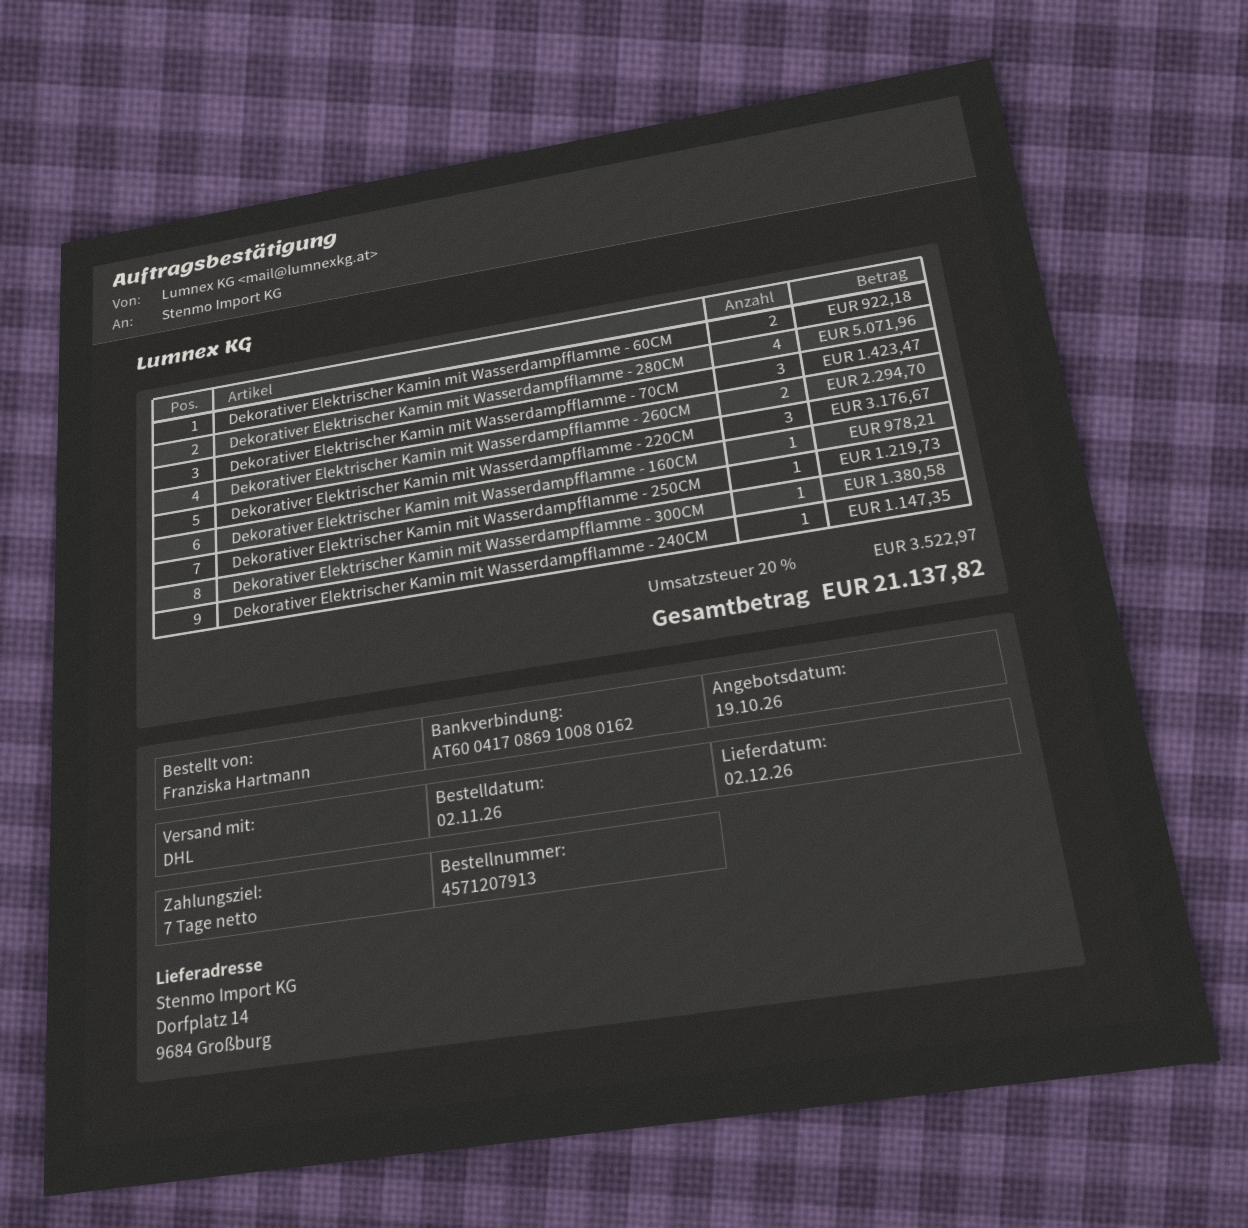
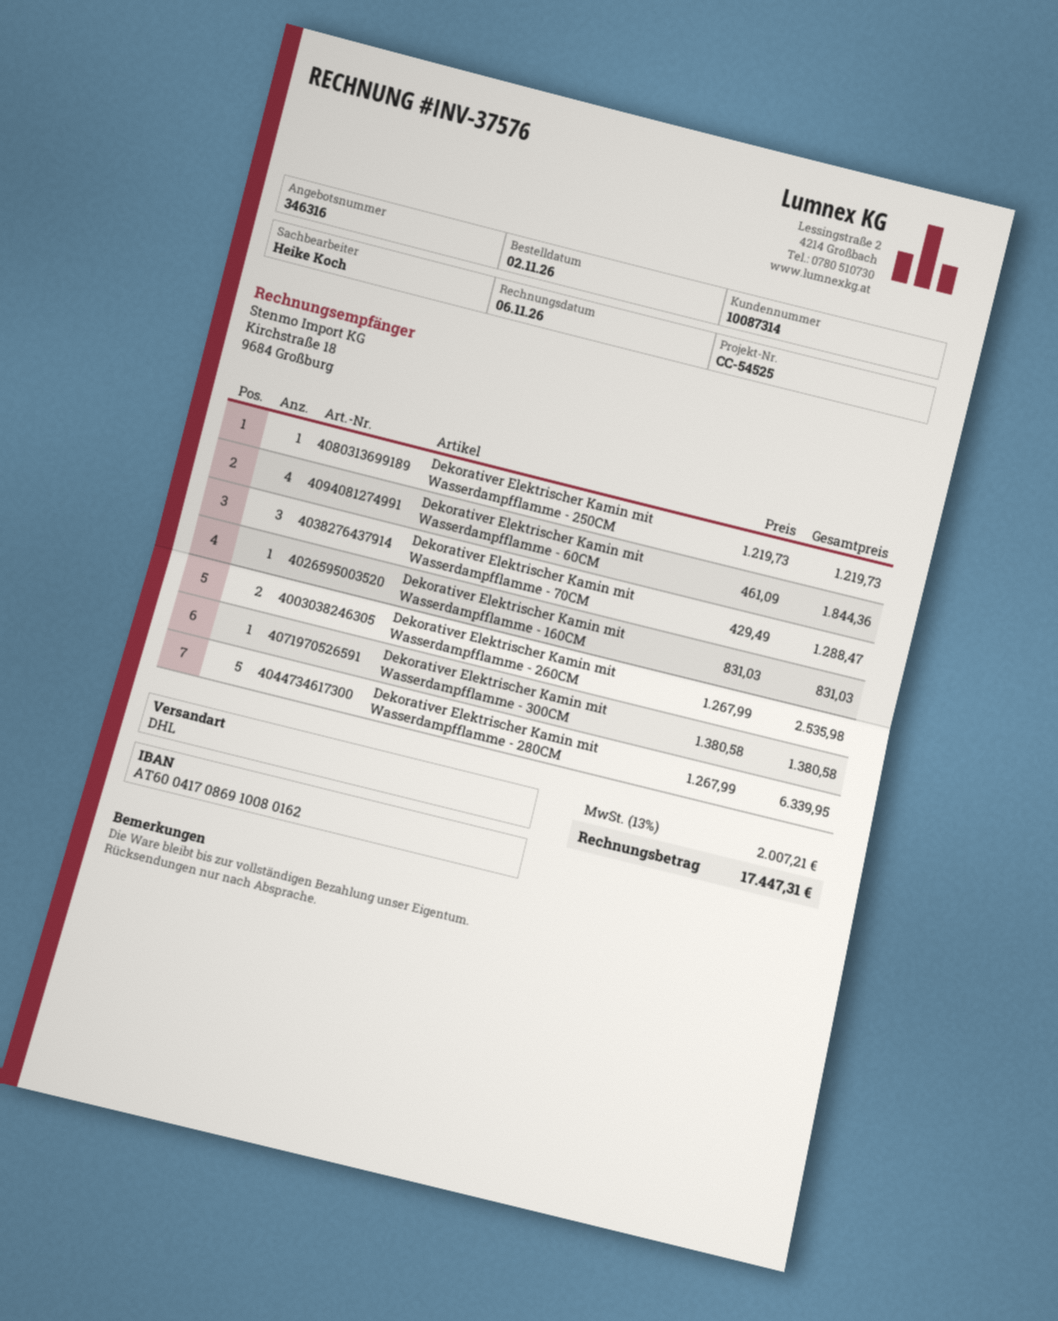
Dekorativer Elektrischer Kamin mit Wasserdampfflamme - 60CM: 2 for 922.18 -> 4 for 1844.36
Dekorativer Elektrischer Kamin mit Wasserdampfflamme - 280CM: 4 for 5071.96 -> 5 for 6339.95
Dekorativer Elektrischer Kamin mit Wasserdampfflamme - 70CM: 3 for 1423.47 -> 3 for 1288.47
Dekorativer Elektrischer Kamin mit Wasserdampfflamme - 260CM: 2 for 2294.70 -> 2 for 2535.98
Dekorativer Elektrischer Kamin mit Wasserdampfflamme - 220CM: 3 for 3176.67 -> none
Dekorativer Elektrischer Kamin mit Wasserdampfflamme - 160CM: 1 for 978.21 -> 1 for 831.03
Dekorativer Elektrischer Kamin mit Wasserdampfflamme - 240CM: 1 for 1147.35 -> none
tax: 20% = 3522.97 -> 13% = 2007.21
total: 21137.82 -> 17447.31

